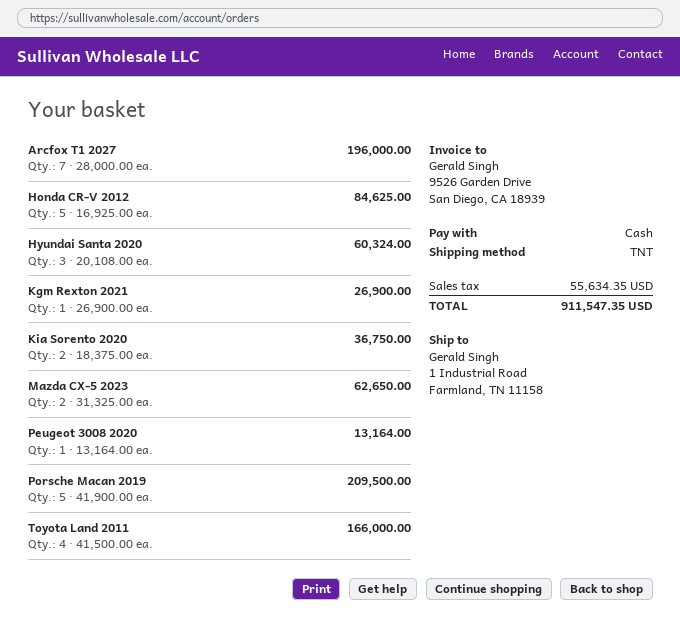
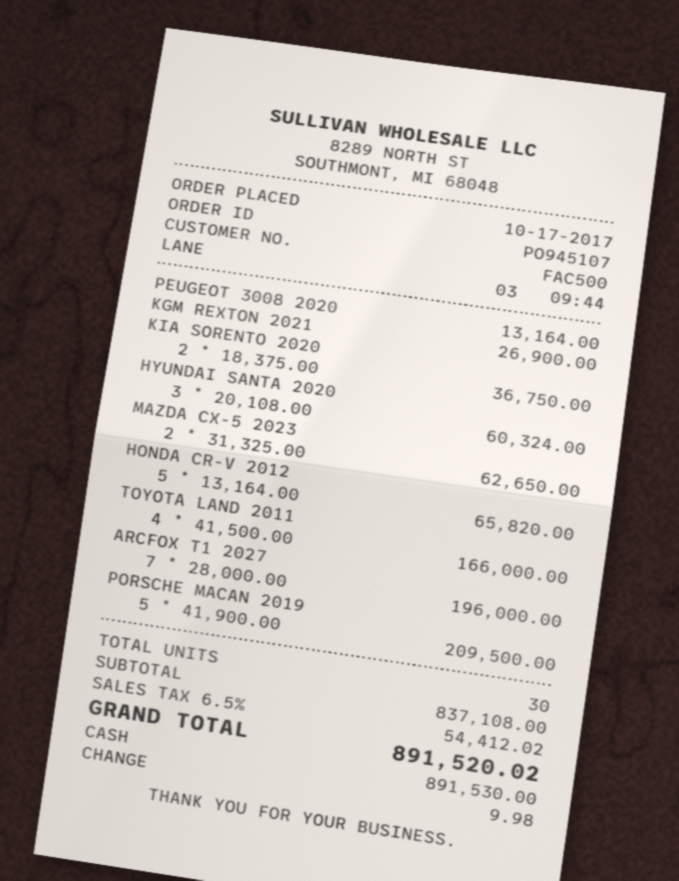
Honda CR-V 2012: 5 x 16925.00 = 84625.00 -> 5 x 13164.00 = 65820.00
tax: 55634.35 -> 54412.02
total: 911547.35 -> 891520.02

